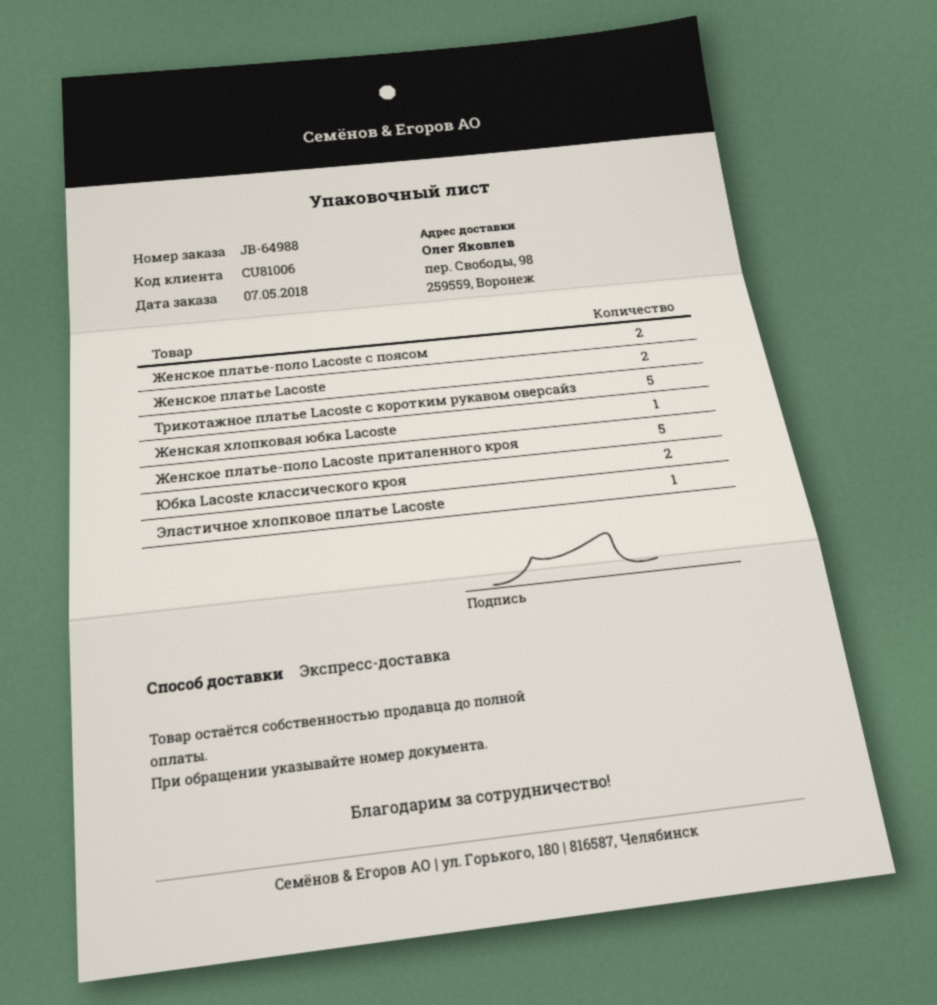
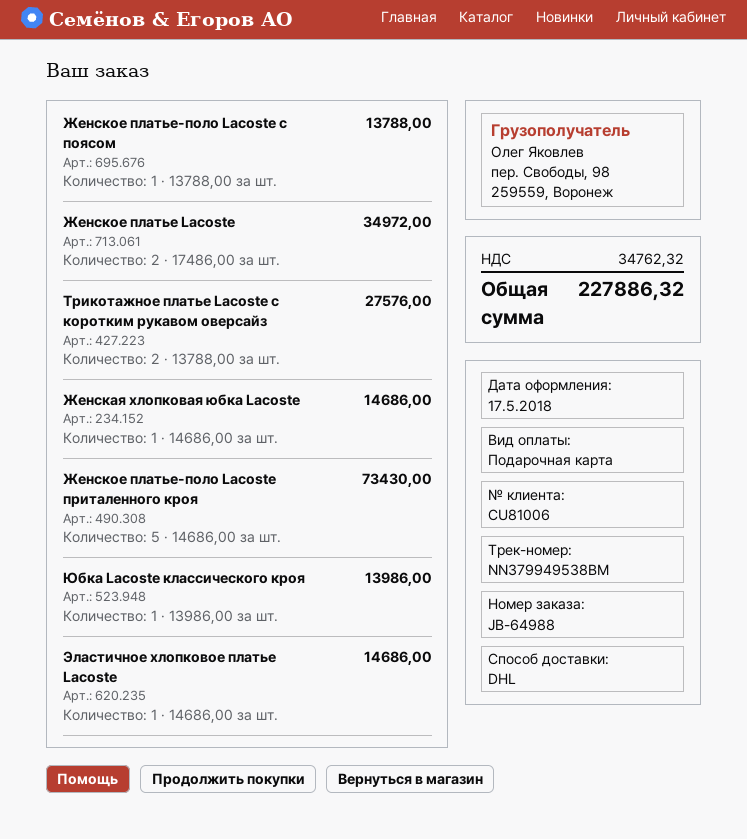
order date: 2018-05-07 -> 2018-05-17
shipping method: express -> DHL
Женское платье-поло Lacoste с поясом: 2 -> 1
Трикотажное платье Lacoste с коротким рукавом оверсайз: 5 -> 2
Юбка Lacoste классического кроя: 2 -> 1

